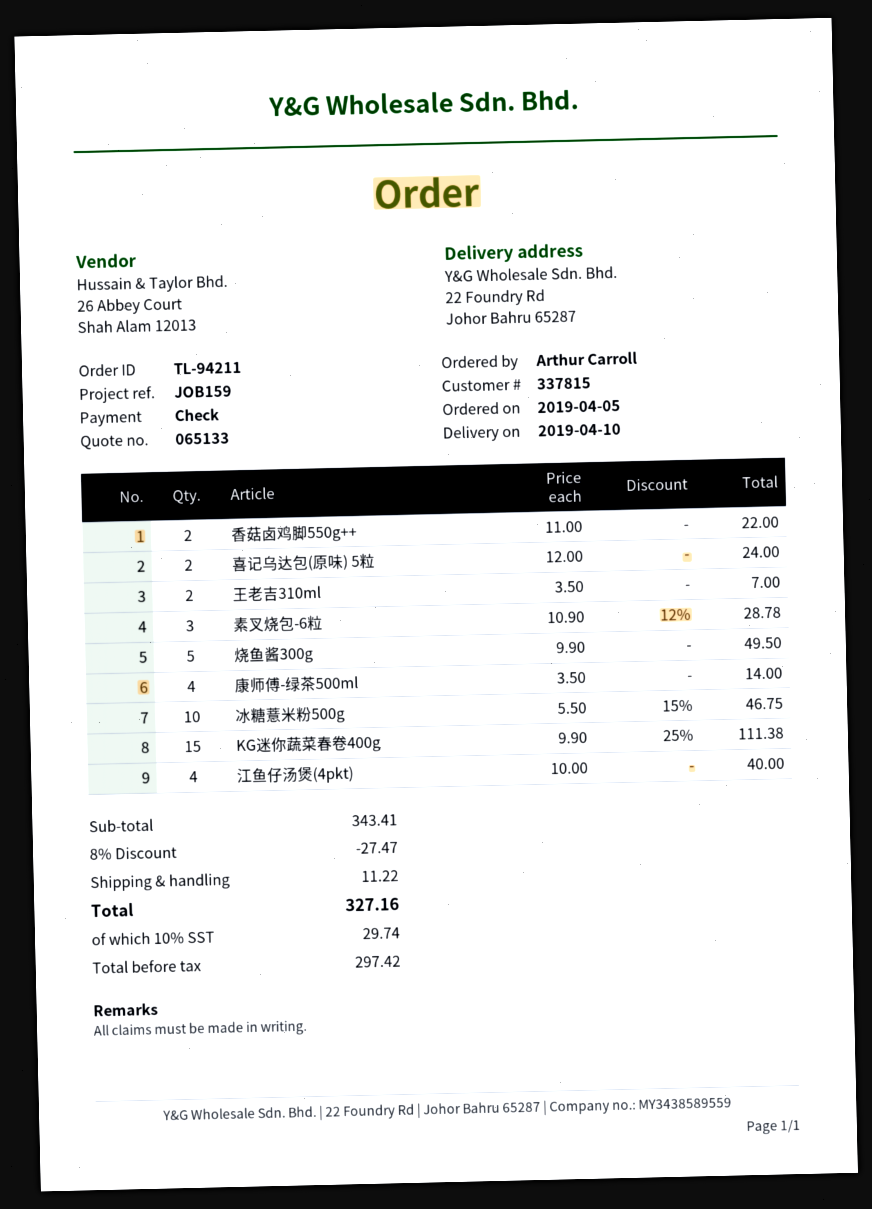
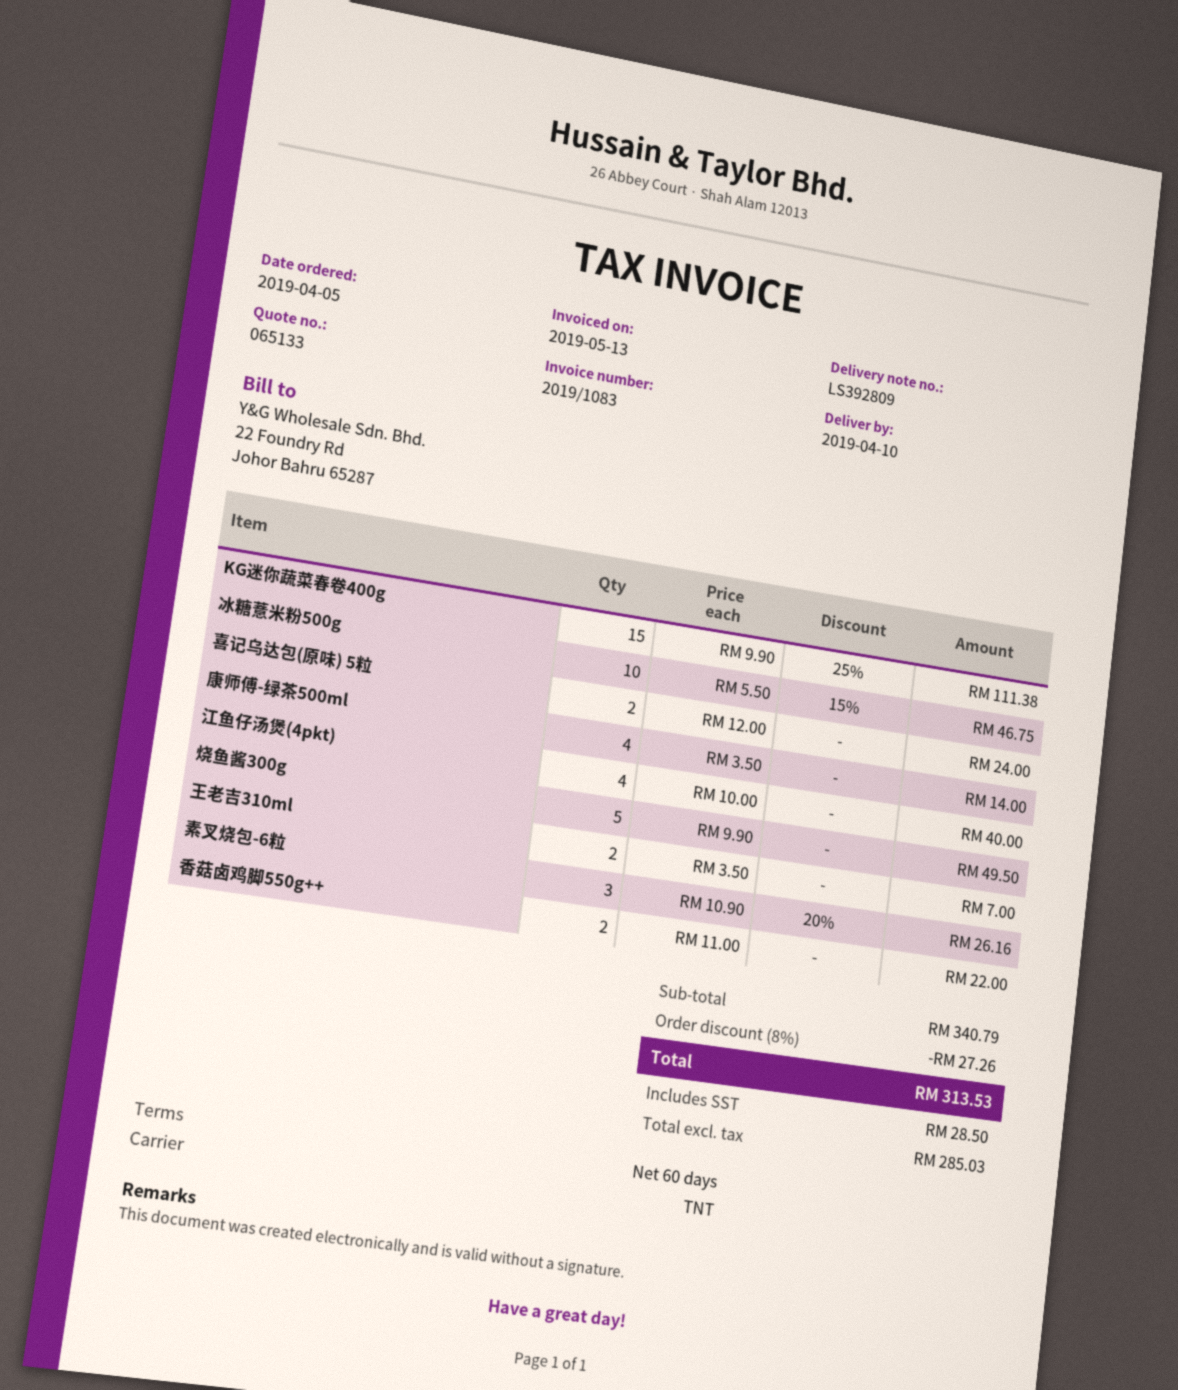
素叉烧包-6粒: 3 x 10.90 - 12% = 28.78 -> 3 x 10.90 - 20% = 26.16
subtotal: 343.41 -> 340.79
discount: 8% = 27.47 -> 8% = 27.26
shipping: 11.22 -> none
net: 297.42 -> 285.03
tax: 29.74 -> 28.50
total: 327.16 -> 313.53

